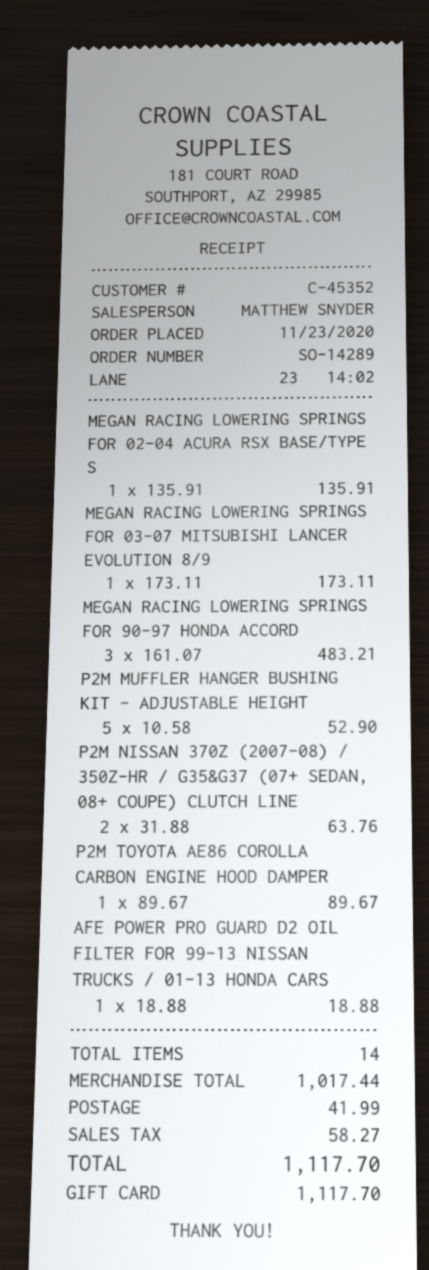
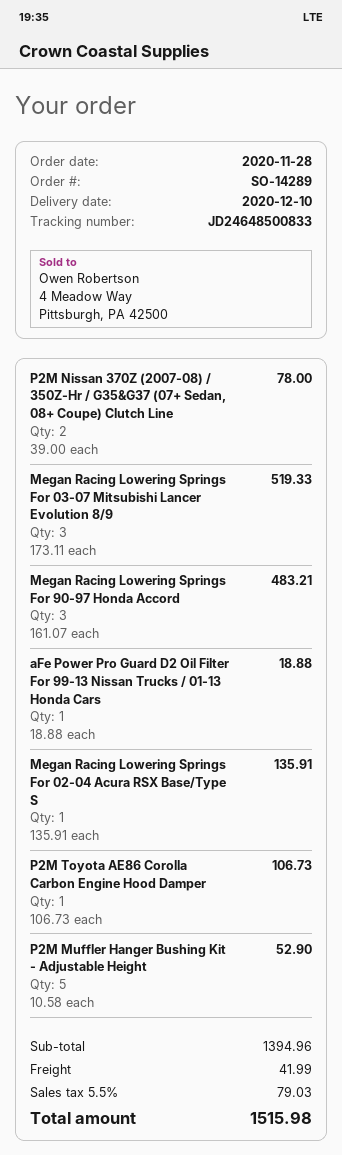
order date: 2020-11-23 -> 2020-11-28
MEGAN RACING LOWERING SPRINGS FOR 03-07 MITSUBISHI LANCER EVOLUTION 8/9: 1 x 173.11 = 173.11 -> 3 x 173.11 = 519.33
P2M NISSAN 370Z (2007-08) / 350Z-HR / G35&G37 (07+ SEDAN, 08+ COUPE) CLUTCH LINE: 2 x 31.88 = 63.76 -> 2 x 39.00 = 78.00
P2M TOYOTA AE86 COROLLA CARBON ENGINE HOOD DAMPER: 1 x 89.67 = 89.67 -> 1 x 106.73 = 106.73
subtotal: 1017.44 -> 1394.96
tax: 58.27 -> 79.03
total: 1117.70 -> 1515.98

